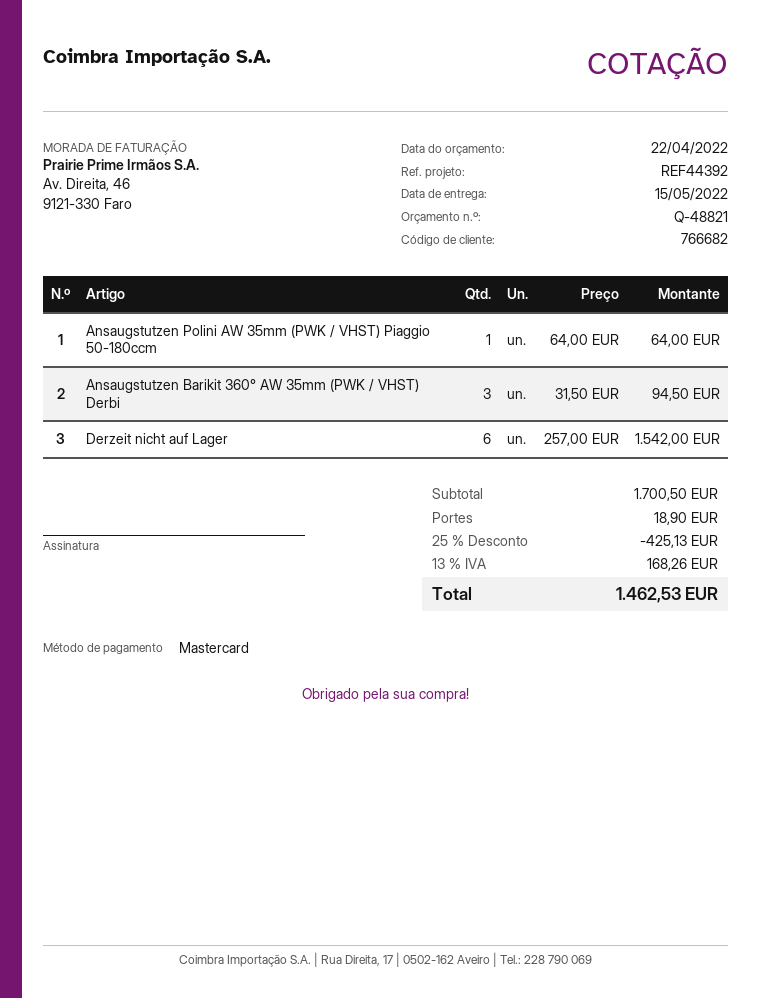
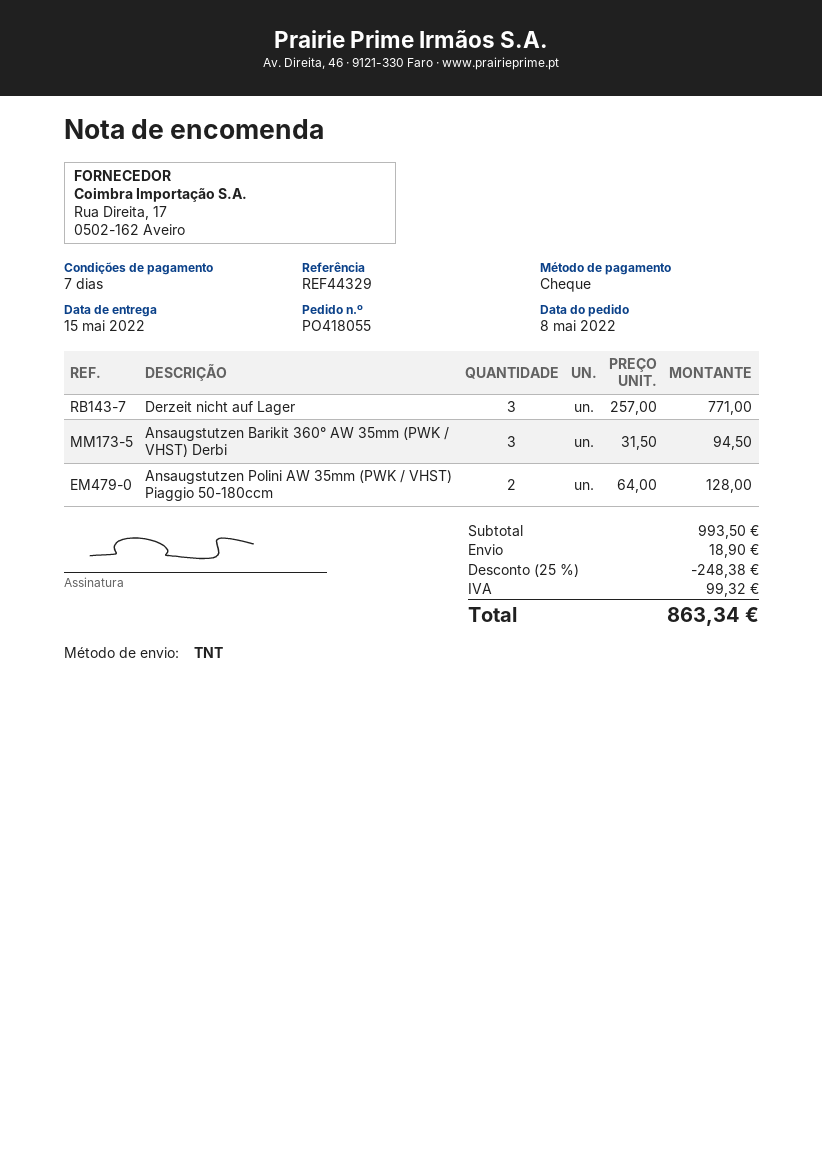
reference: REF44392 -> REF44329
payment method: Mastercard -> cheque
Ansaugstutzen Polini AW 35mm (PWK / VHST) Piaggio 50-180ccm: 1 x 64.00 = 64.00 -> 2 x 64.00 = 128.00
Derzeit nicht auf Lager: 6 x 257.00 = 1542.00 -> 3 x 257.00 = 771.00
subtotal: 1700.50 -> 993.50
discount: 25% = 425.13 -> 25% = 248.38
tax: 168.26 -> 99.32
total: 1462.53 -> 863.34

